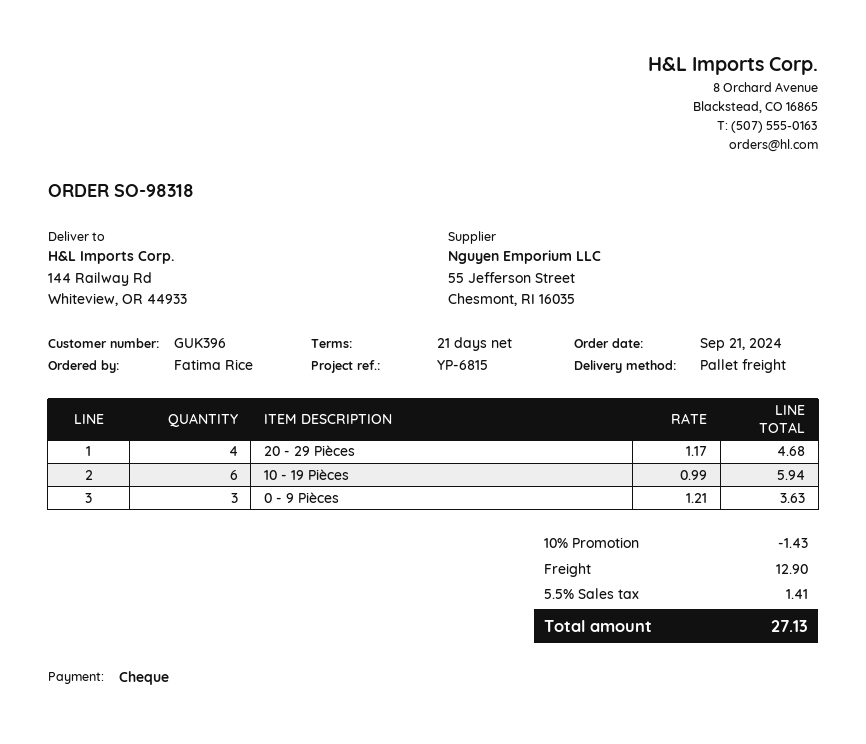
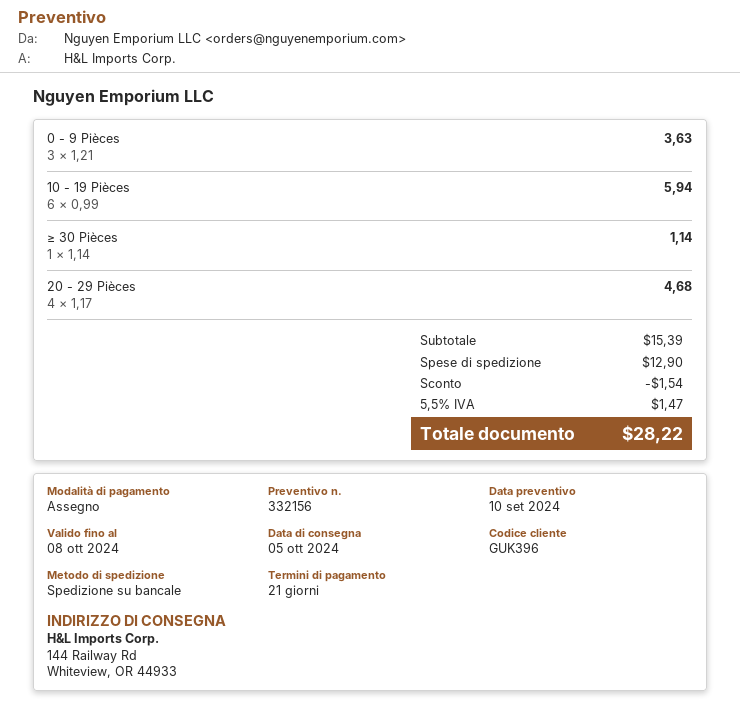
≥ 30 Pièces: none -> 1 x 1.14 = 1.14
discount: 1.43 -> 1.54
tax: 5.5% = 1.41 -> 5.5% = 1.47
total: 27.13 -> 28.22

